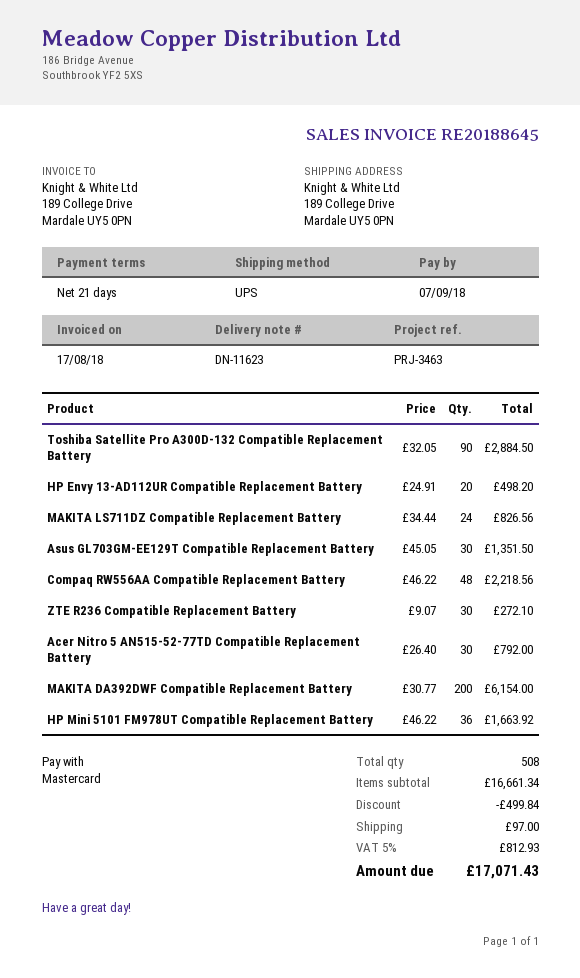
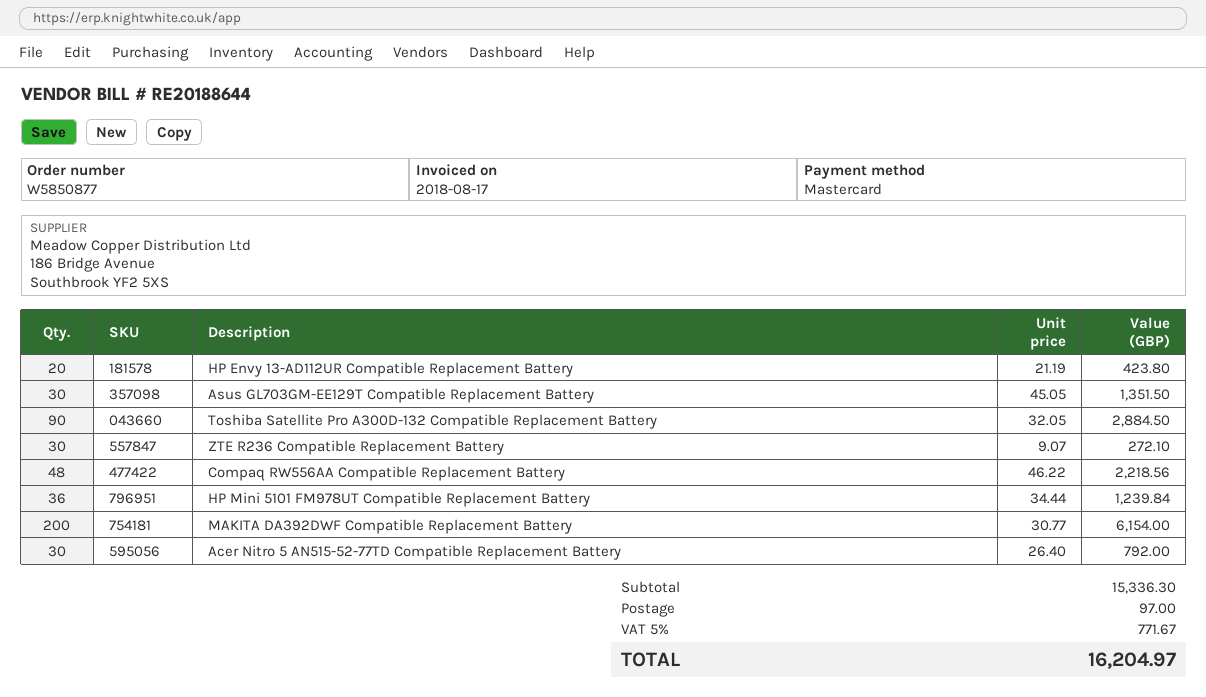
invoice number: RE20188645 -> RE20188644
HP Envy 13-AD112UR Compatible Replacement Battery: 20 x 24.91 = 498.20 -> 20 x 21.19 = 423.80
MAKITA LS711DZ Compatible Replacement Battery: 24 x 34.44 = 826.56 -> none
HP Mini 5101 FM978UT Compatible Replacement Battery: 36 x 46.22 = 1663.92 -> 36 x 34.44 = 1239.84
subtotal: 16661.34 -> 15336.30
discount: 499.84 -> none
tax: 5% = 812.93 -> 5% = 771.67
total: 17071.43 -> 16204.97

